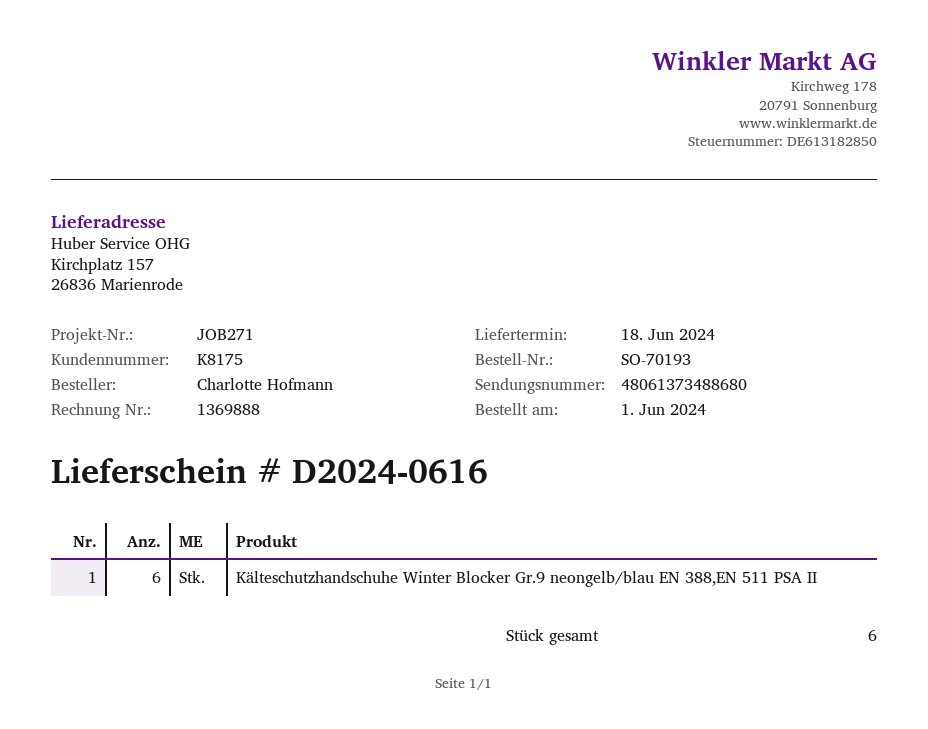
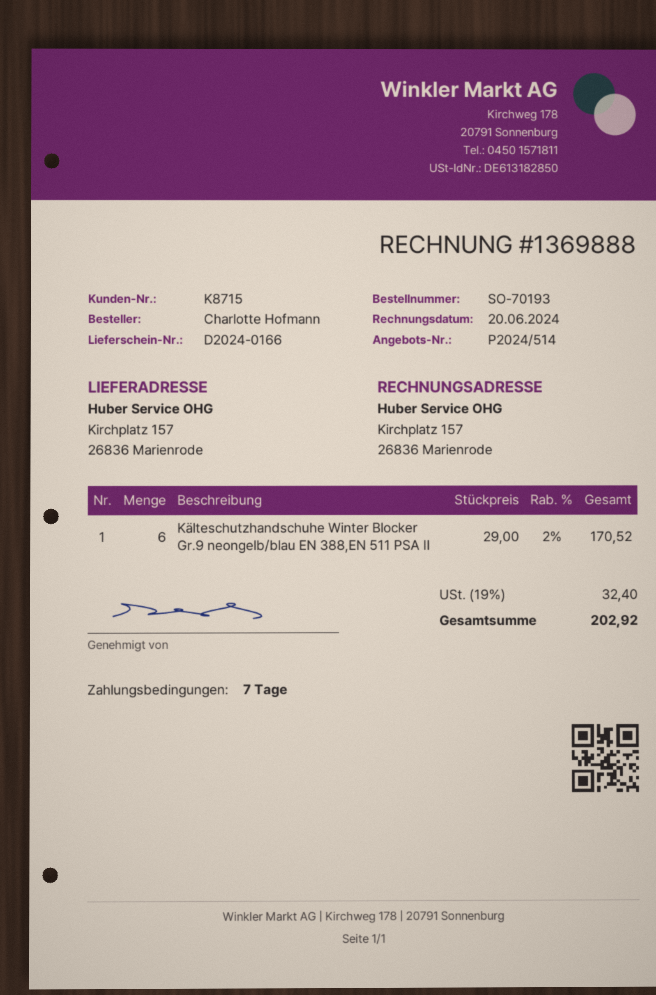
delivery note number: D2024-0616 -> D2024-0166
customer number: K8175 -> K8715

